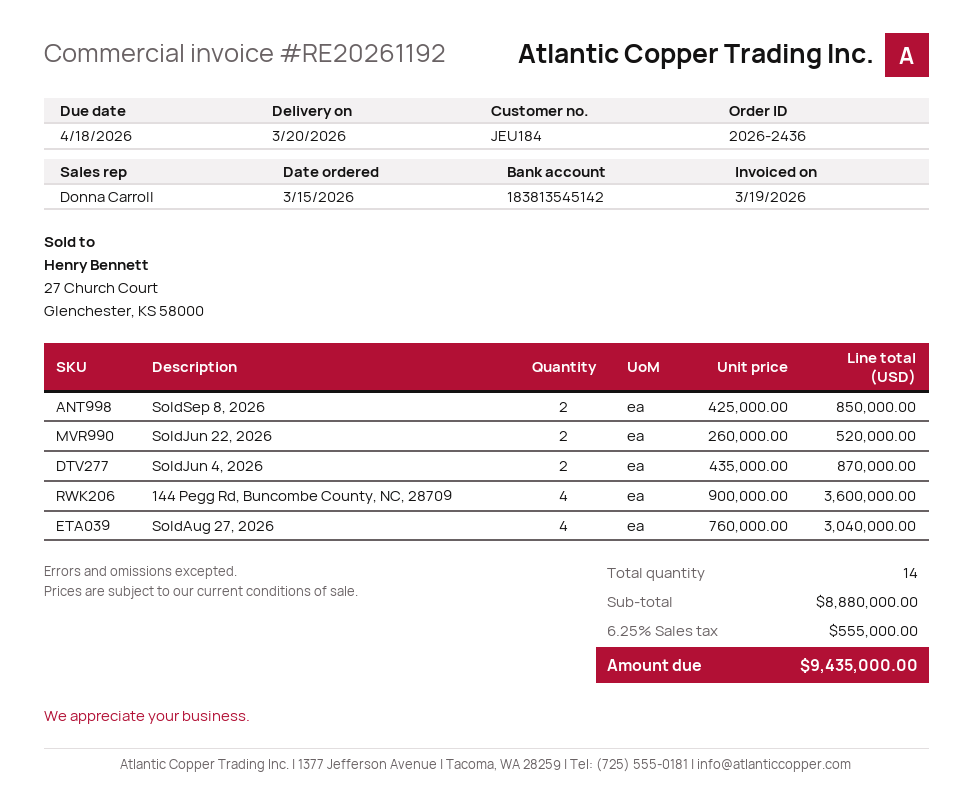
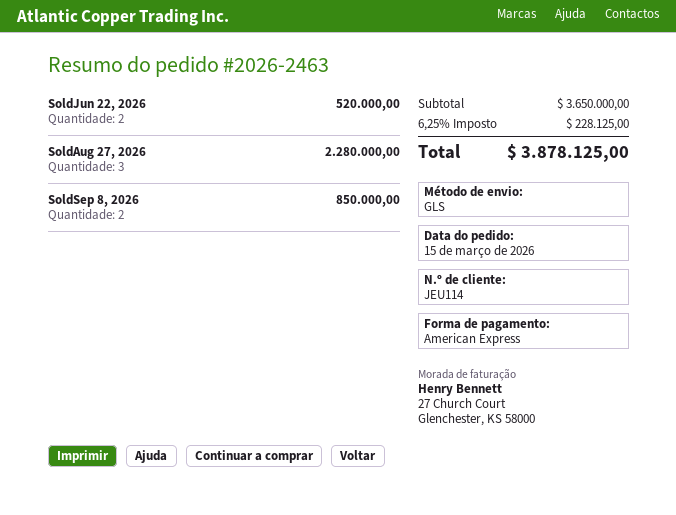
order number: 2026-2436 -> 2026-2463
customer number: JEU184 -> JEU114
SoldJun 4, 2026: 2 for 870000.00 -> none
144 Pegg Rd, Buncombe County, NC, 28709: 4 for 3600000.00 -> none
SoldAug 27, 2026: 4 for 3040000.00 -> 3 for 2280000.00
subtotal: 8880000.00 -> 3650000.00
tax: 6.25% = 555000.00 -> 6.25% = 228125.00
total: 9435000.00 -> 3878125.00

